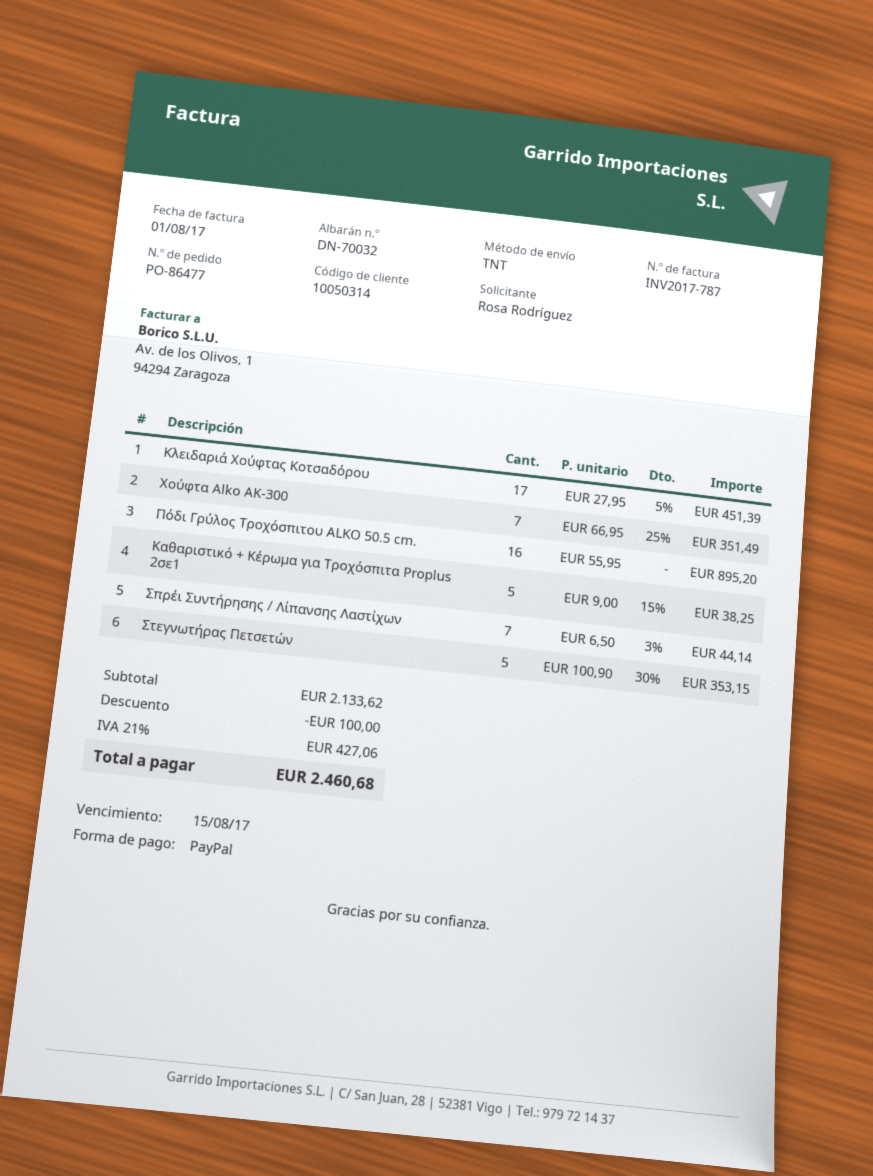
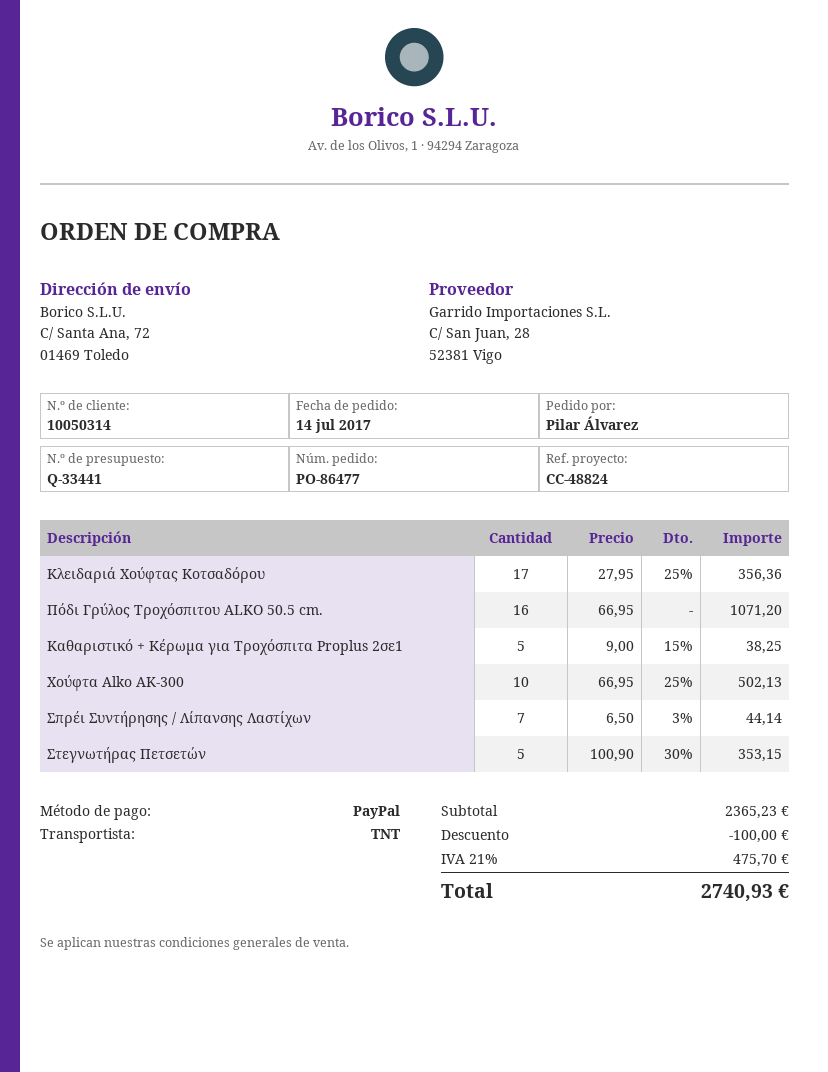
ordered by: Rosa Rodríguez -> Pilar Álvarez
Κλειδαριά Χούφτας Κοτσαδόρου: 17 x 27.95 - 5% = 451.39 -> 17 x 27.95 - 25% = 356.36
Xούφτα Alko AK-300: 7 x 66.95 - 25% = 351.49 -> 10 x 66.95 - 25% = 502.13
Πόδι Γρύλος Τροχόσπιτου ΑLKO 50.5 cm.: 16 x 55.95 = 895.20 -> 16 x 66.95 = 1071.20
subtotal: 2133.62 -> 2365.23
tax: 21% = 427.06 -> 21% = 475.70
total: 2460.68 -> 2740.93

